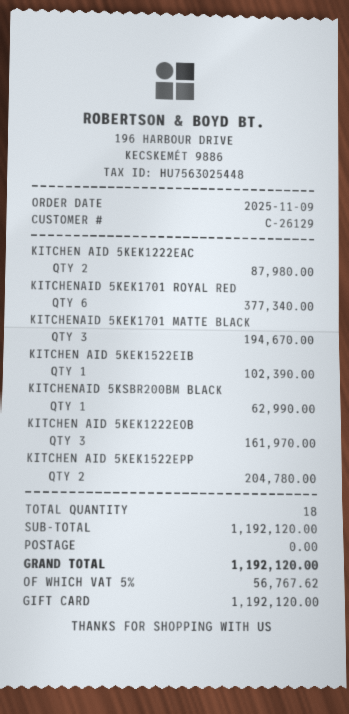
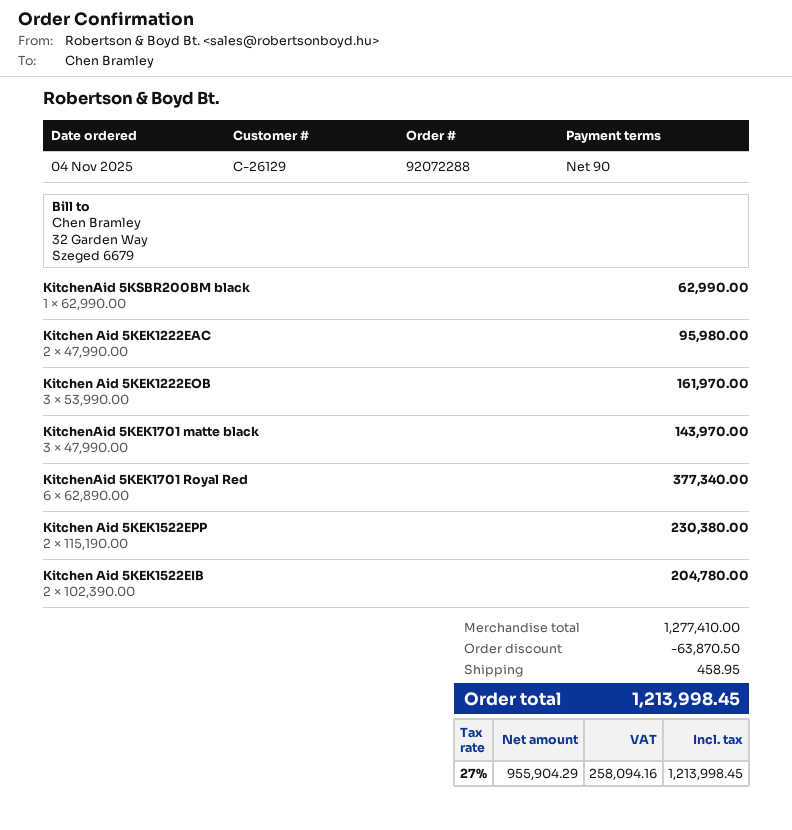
order date: 2025-11-09 -> 2025-11-04
KITCHEN AID 5KEK1222EAC: 2 for 87980.00 -> 2 for 95980.00
KITCHENAID 5KEK1701 MATTE BLACK: 3 for 194670.00 -> 3 for 143970.00
KITCHEN AID 5KEK1522EIB: 1 for 102390.00 -> 2 for 204780.00
KITCHEN AID 5KEK1522EPP: 2 for 204780.00 -> 2 for 230380.00
subtotal: 1192120.00 -> 1277410.00
discount: none -> 63870.50
shipping: 0.00 -> 458.95
tax: 5% = 56767.62 -> 27% = 258094.16
total: 1192120.00 -> 1213998.45

